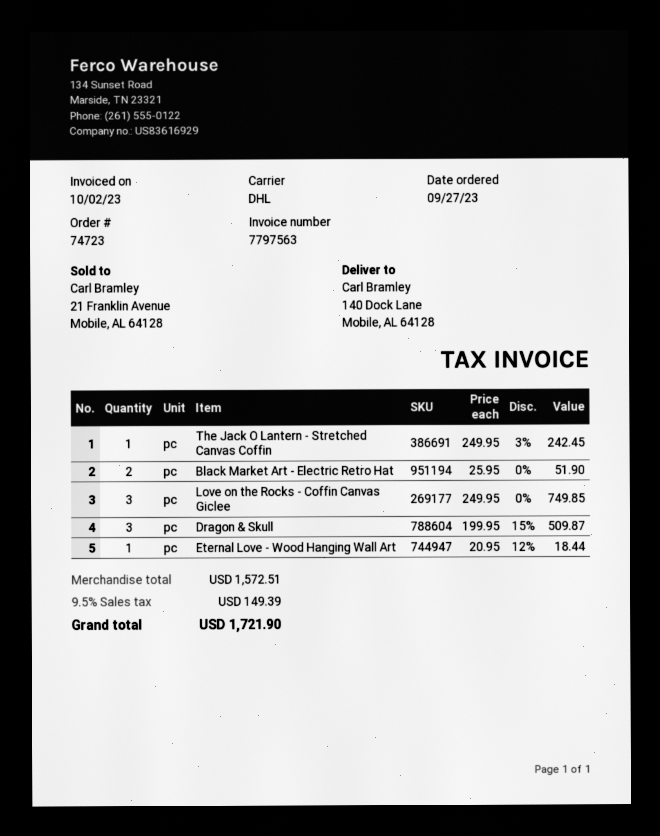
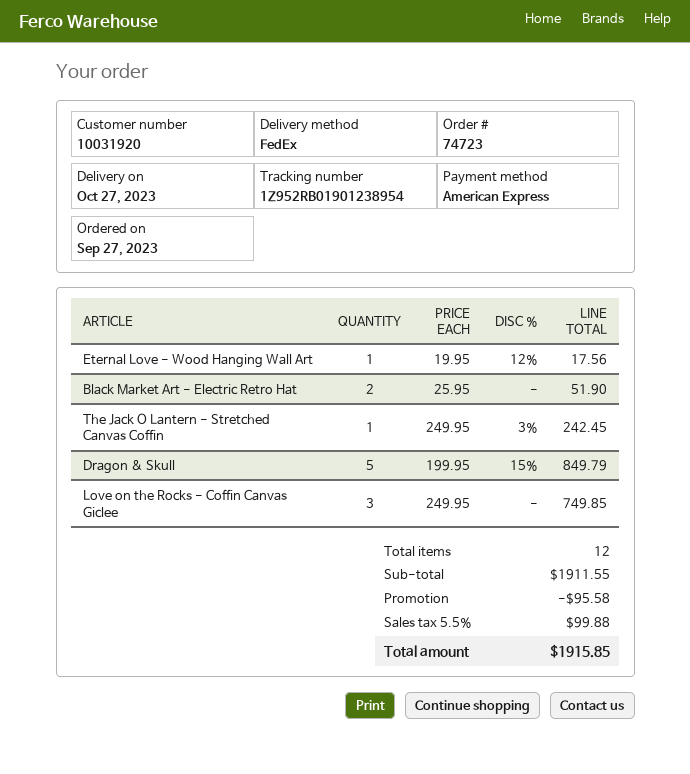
shipping method: DHL -> FedEx
Dragon & Skull: 3 x 199.95 - 15% = 509.87 -> 5 x 199.95 - 15% = 849.79
Eternal Love - Wood Hanging Wall Art: 1 x 20.95 - 12% = 18.44 -> 1 x 19.95 - 12% = 17.56
subtotal: 1572.51 -> 1911.55
discount: none -> 95.58
tax: 9.5% = 149.39 -> 5.5% = 99.88
total: 1721.90 -> 1915.85

